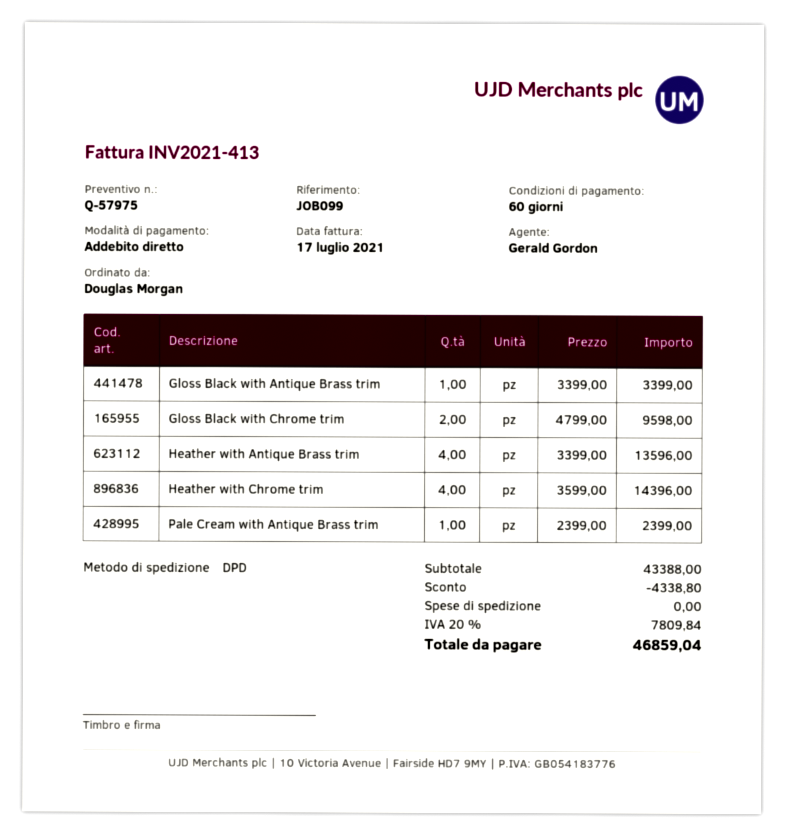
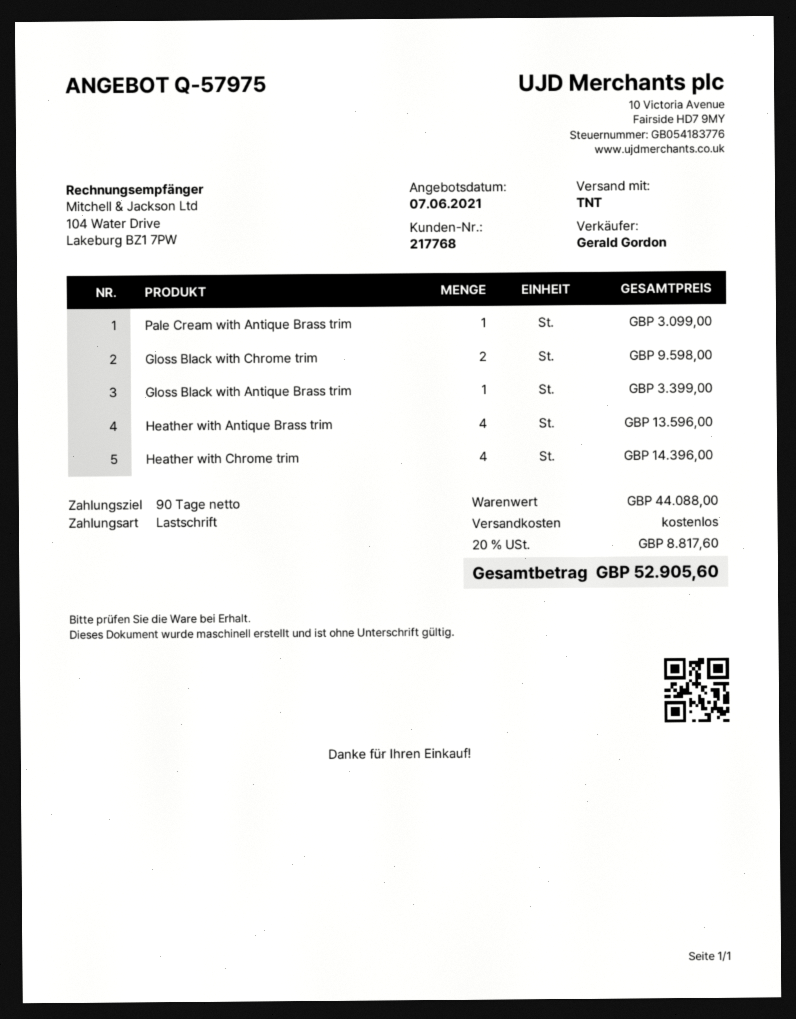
payment terms: 60 days -> 90 days
shipping method: DPD -> TNT
Pale Cream with Antique Brass trim: 1 for 2399.00 -> 1 for 3099.00
subtotal: 43388.00 -> 44088.00
discount: 4338.80 -> none
tax: 20% = 7809.84 -> 20% = 8817.60
total: 46859.04 -> 52905.60

